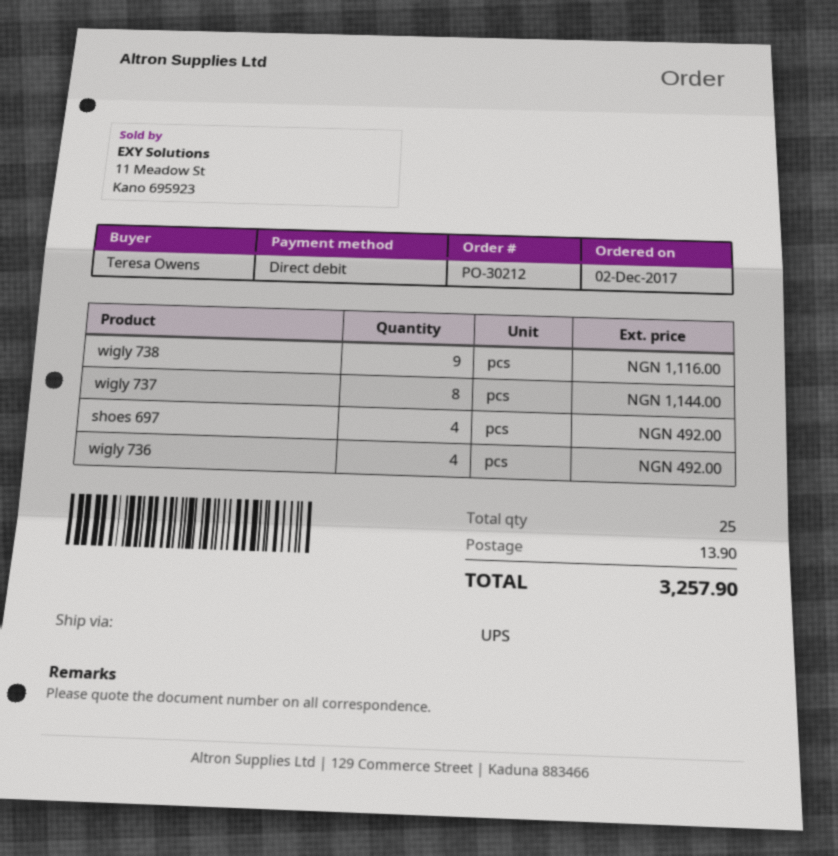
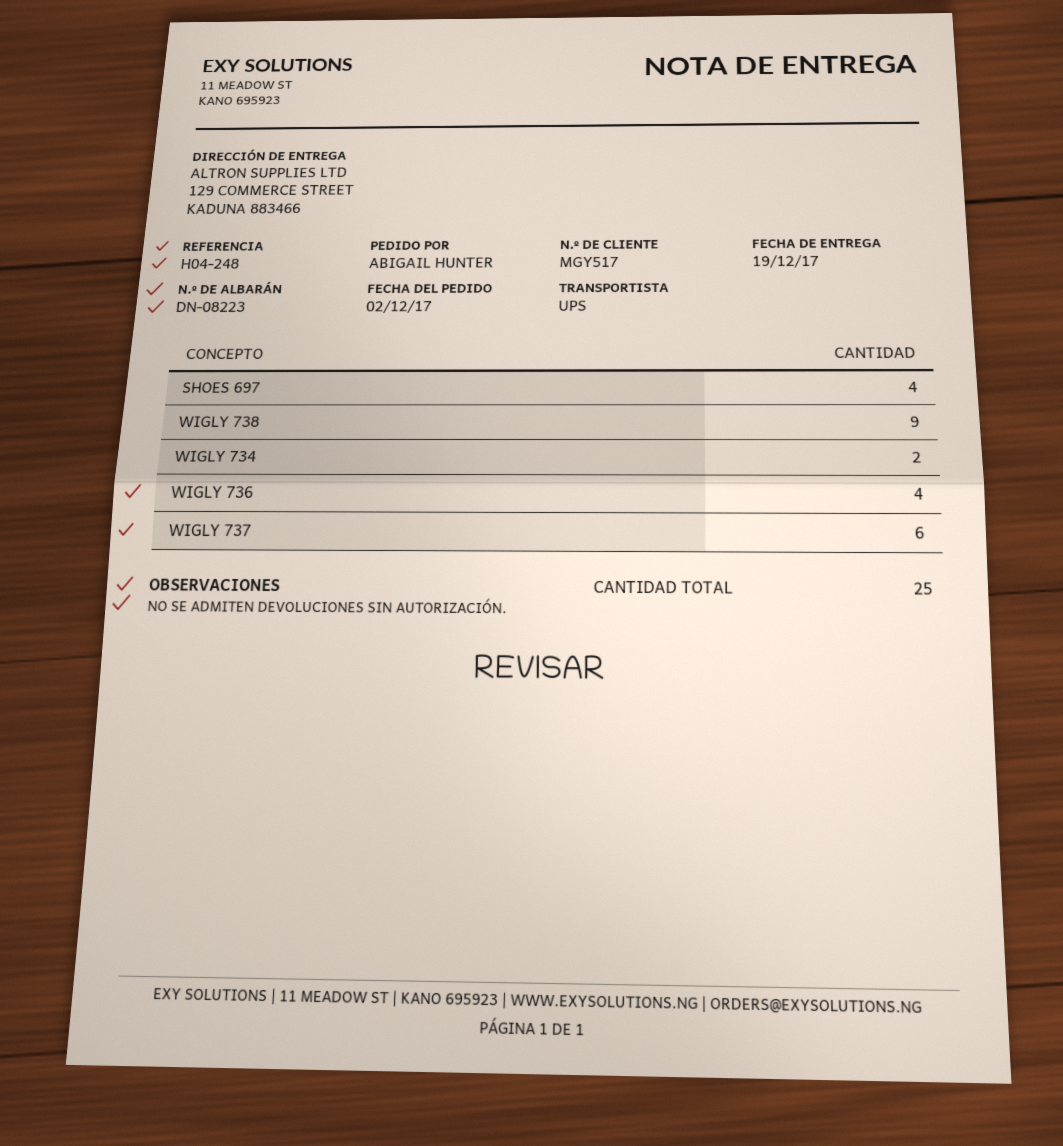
ordered by: Teresa Owens -> ABIGAIL HUNTER
wigly 737: 8 -> 6
WIGLY 734: none -> 2

